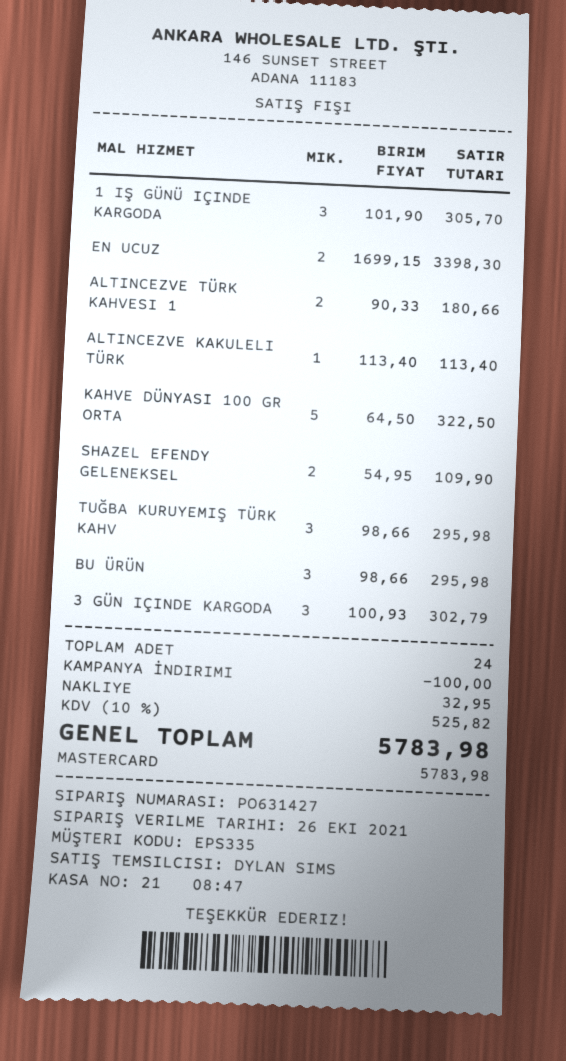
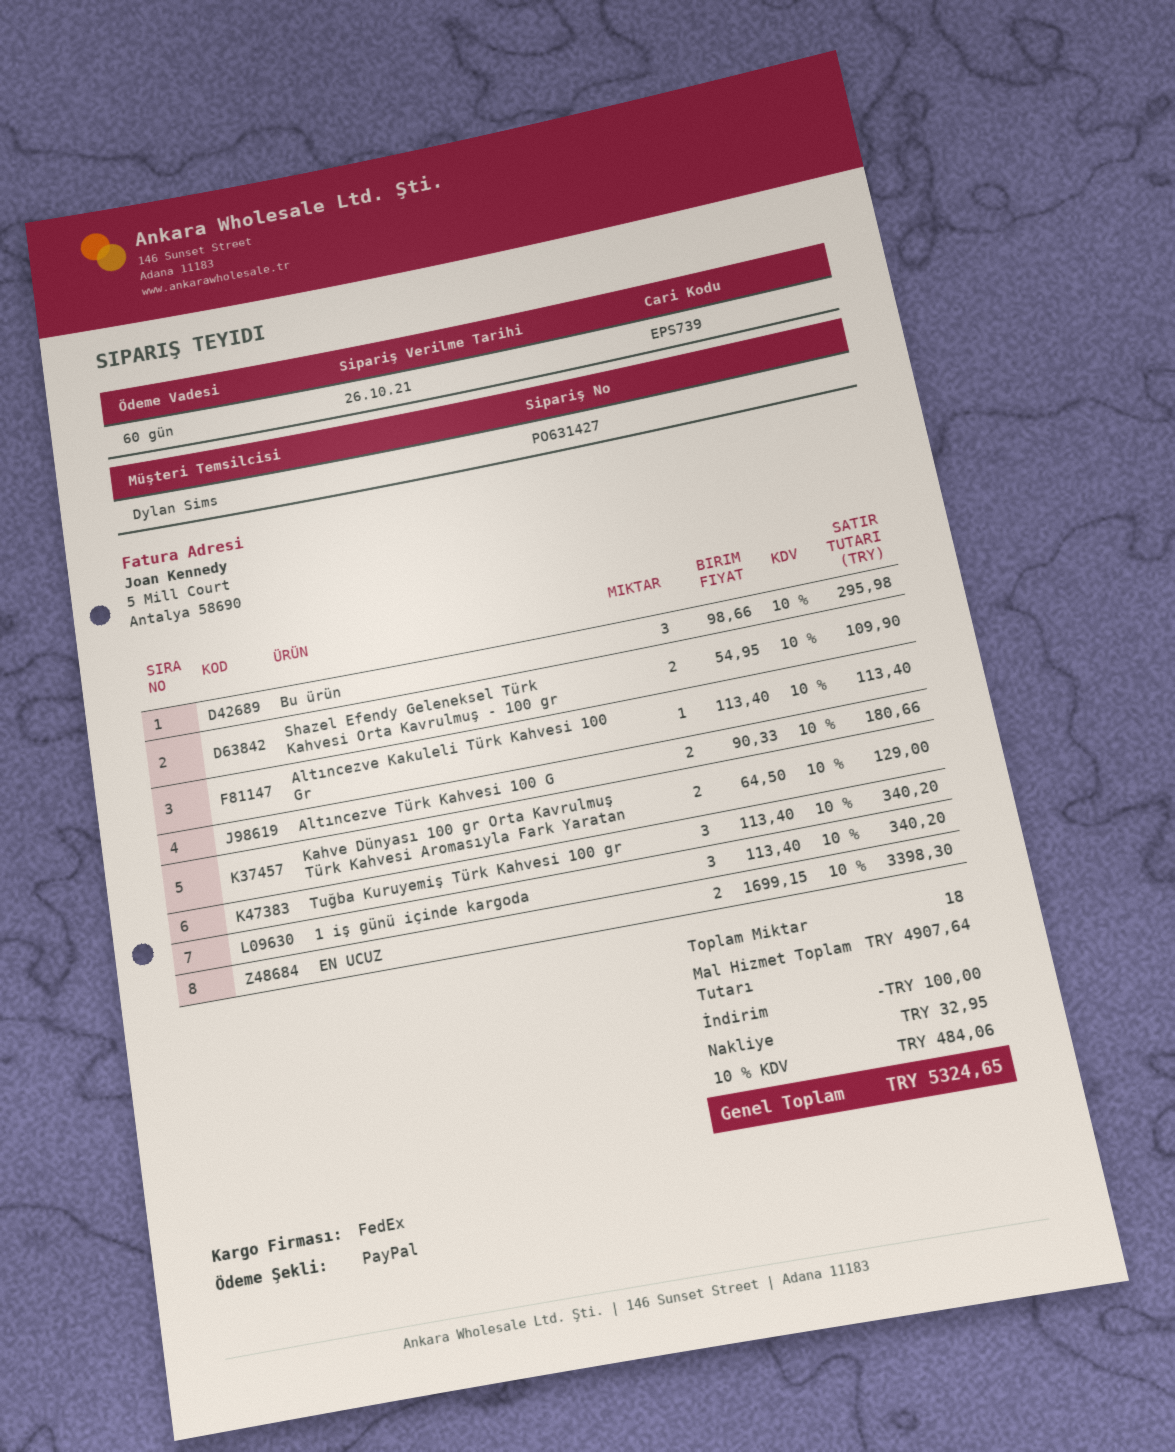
customer number: EPS335 -> EPS739
payment method: Mastercard -> PayPal
1 IŞ GÜNÜ IÇINDE KARGODA: 3 x 101.90 = 305.70 -> 3 x 113.40 = 340.20
KAHVE DÜNYASI 100 GR ORTA: 5 x 64.50 = 322.50 -> 2 x 64.50 = 129.00
TUĞBA KURUYEMIŞ TÜRK KAHV: 3 x 98.66 = 295.98 -> 3 x 113.40 = 340.20
3 GÜN IÇINDE KARGODA: 3 x 100.93 = 302.79 -> none
total quantity: 24 -> 18
tax: 10% = 525.82 -> 10% = 484.06
total: 5783.98 -> 5324.65

